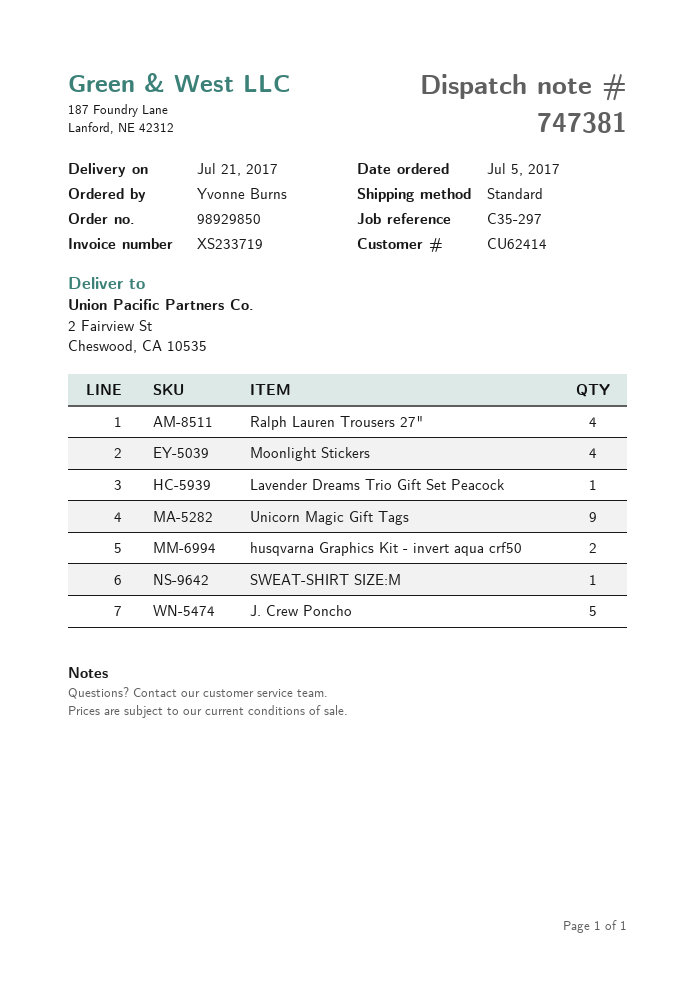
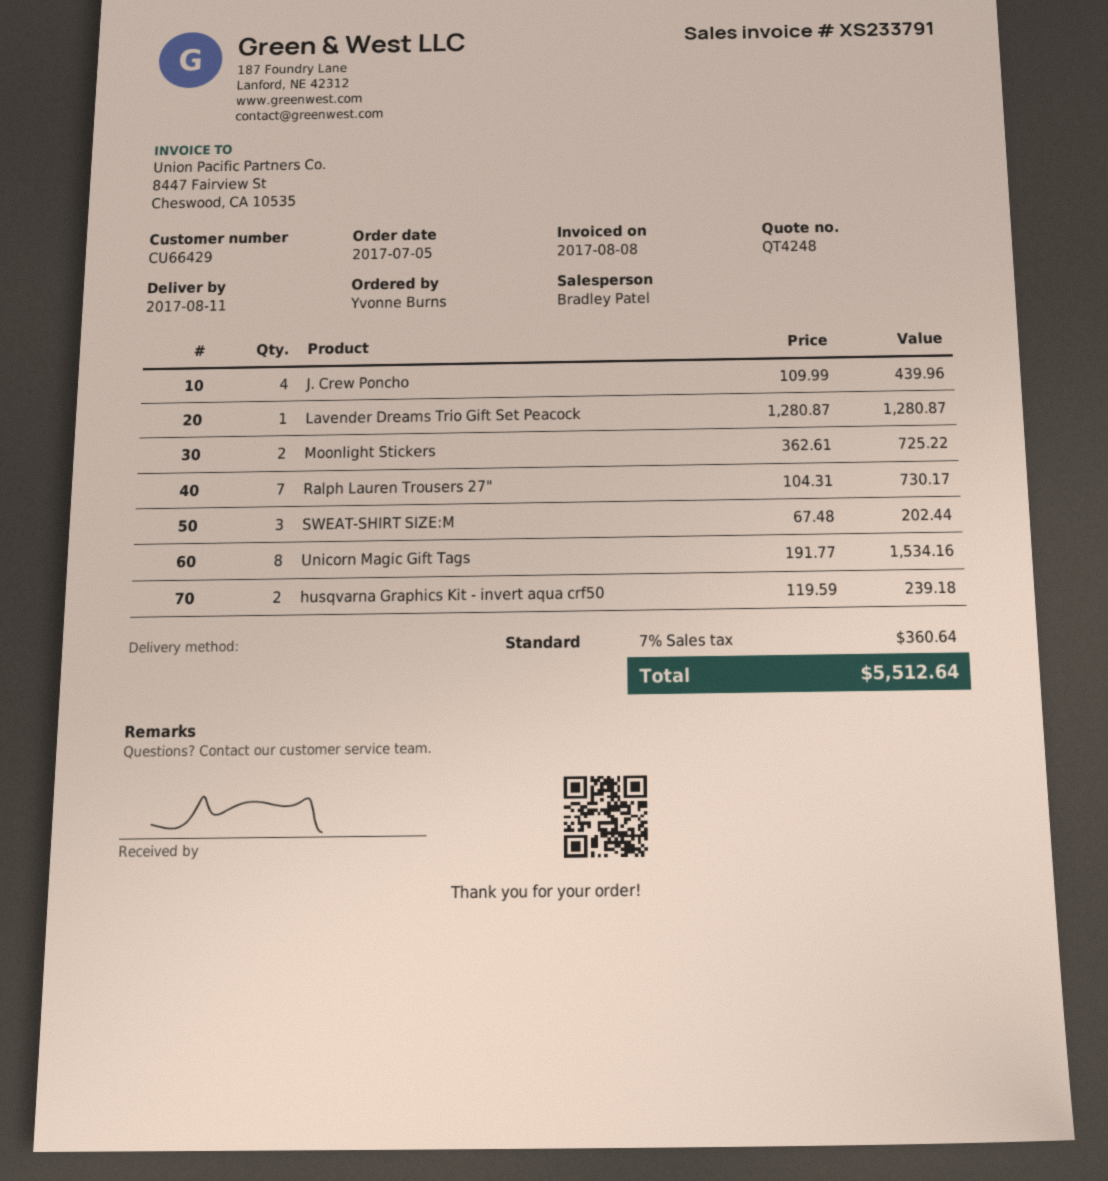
delivery date: 2017-07-21 -> 2017-08-11
invoice number: XS233719 -> XS233791
customer number: CU62414 -> CU66429
Ralph Lauren Trousers 27": 4 -> 7
Moonlight Stickers: 4 -> 2
Unicorn Magic Gift Tags: 9 -> 8
SWEAT-SHIRT SIZE:M: 1 -> 3
J. Crew Poncho: 5 -> 4

